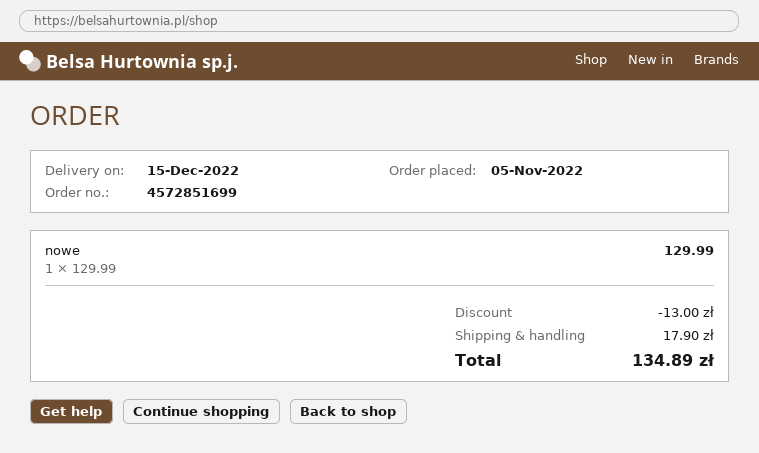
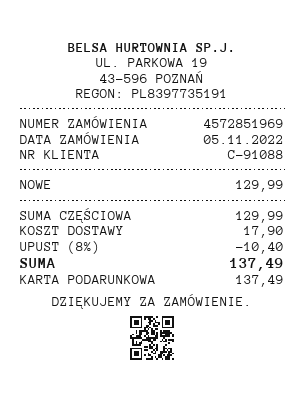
order number: 4572851699 -> 4572851969
discount: 13.00 -> 10.40
total: 134.89 -> 137.49

